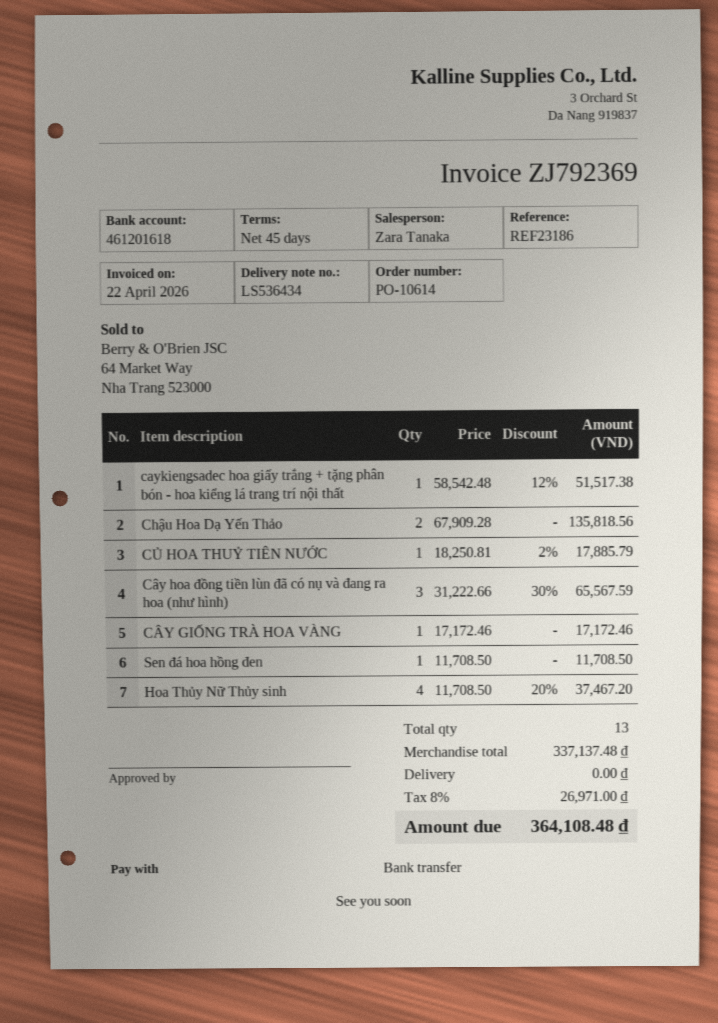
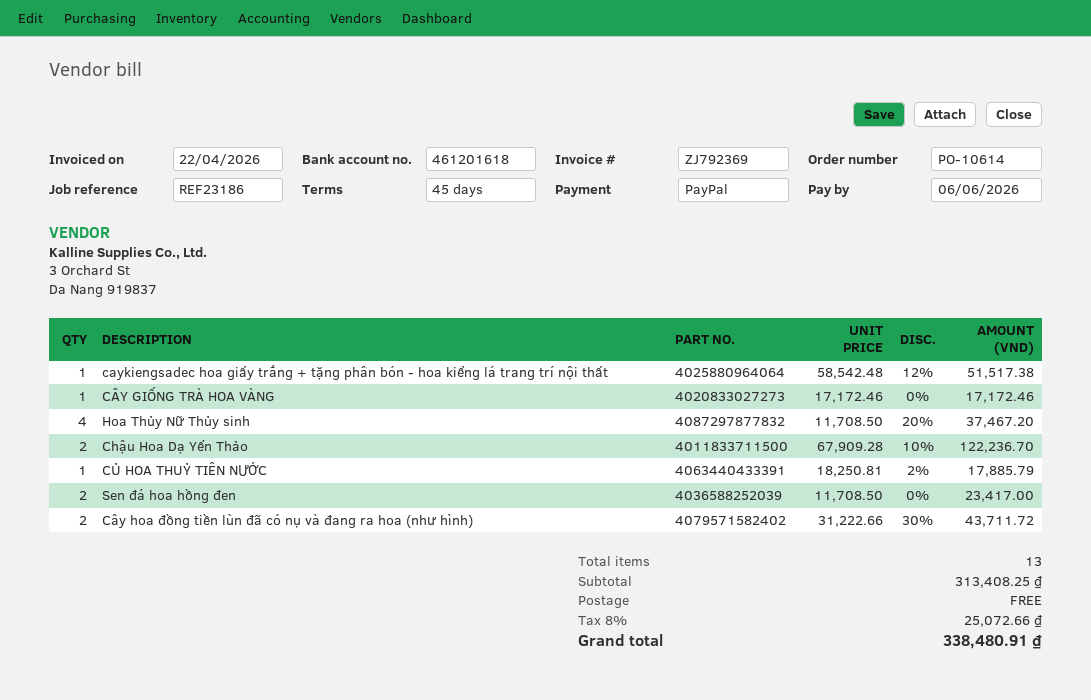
payment method: bank transfer -> PayPal
Chậu Hoa Dạ Yến Thảo: 2 x 67909.28 = 135818.56 -> 2 x 67909.28 - 10% = 122236.70
Cây hoa đồng tiền lùn đã có nụ và đang ra hoa (như hình): 3 x 31222.66 - 30% = 65567.59 -> 2 x 31222.66 - 30% = 43711.72
Sen đá hoa hồng đen: 1 x 11708.50 = 11708.50 -> 2 x 11708.50 = 23417.00
subtotal: 337137.48 -> 313408.25
tax: 8% = 26971.00 -> 8% = 25072.66
total: 364108.48 -> 338480.91

